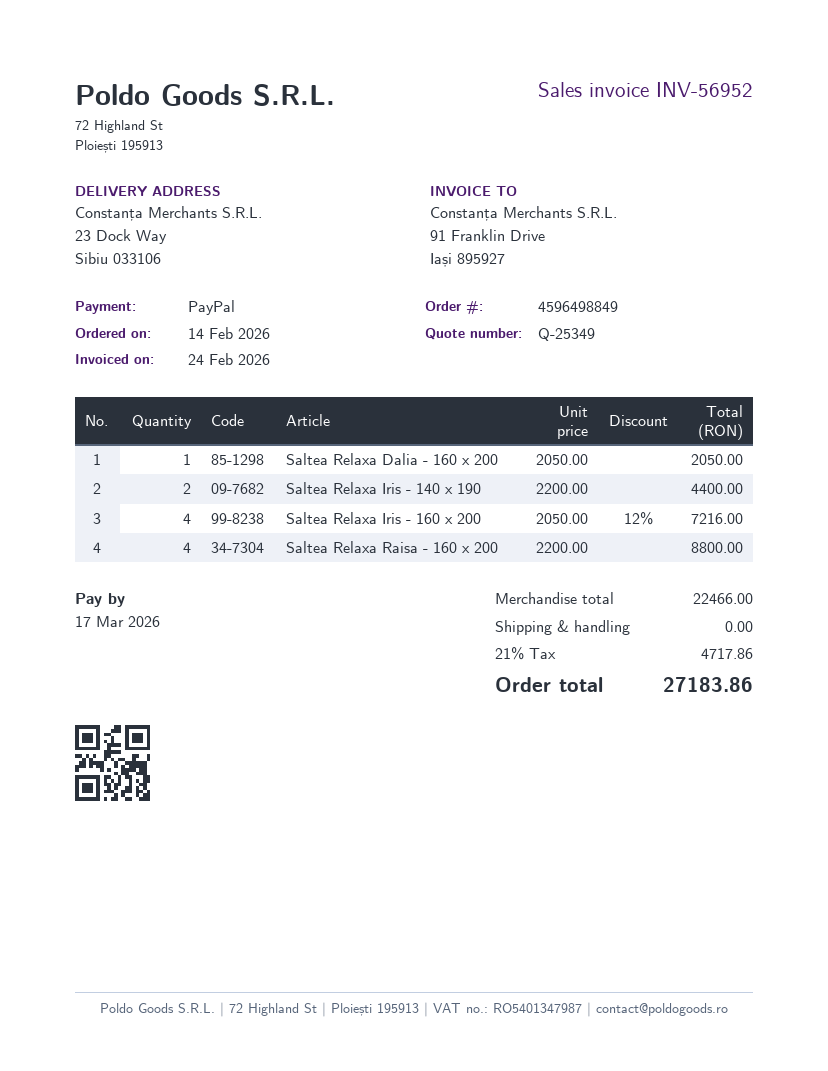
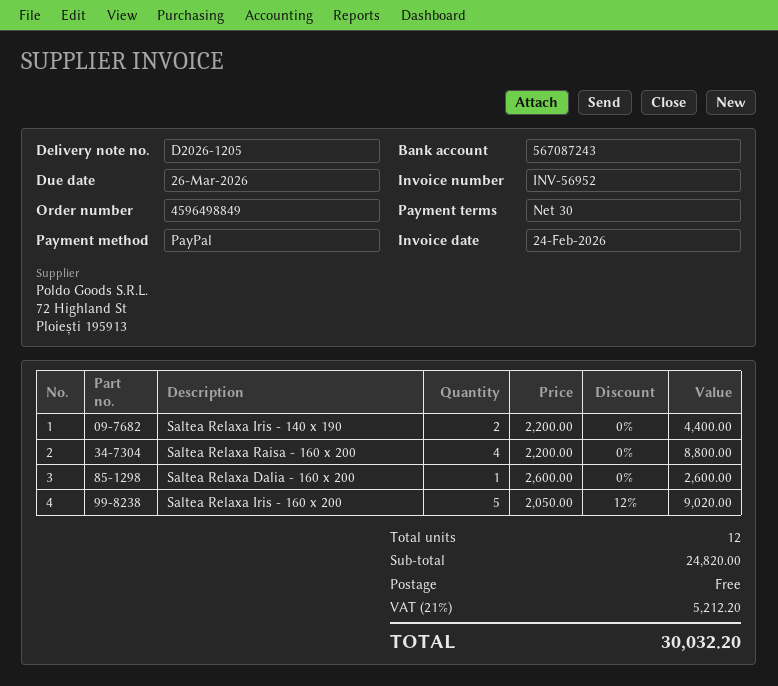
due date: 2026-03-17 -> 2026-03-26
Saltea Relaxa Dalia - 160 x 200: 1 x 2050.00 = 2050.00 -> 1 x 2600.00 = 2600.00
Saltea Relaxa Iris - 160 x 200: 4 x 2050.00 - 12% = 7216.00 -> 5 x 2050.00 - 12% = 9020.00
subtotal: 22466.00 -> 24820.00
tax: 21% = 4717.86 -> 21% = 5212.20
total: 27183.86 -> 30032.20

